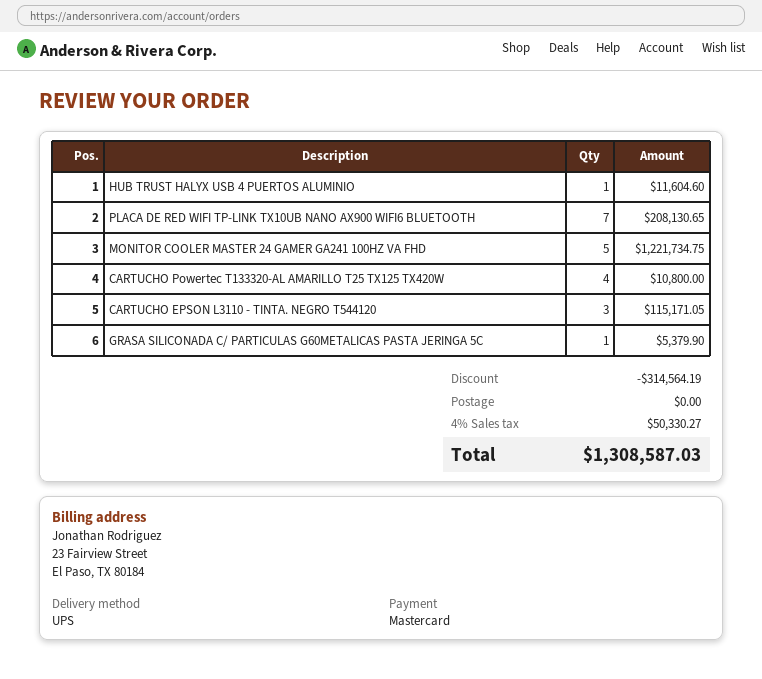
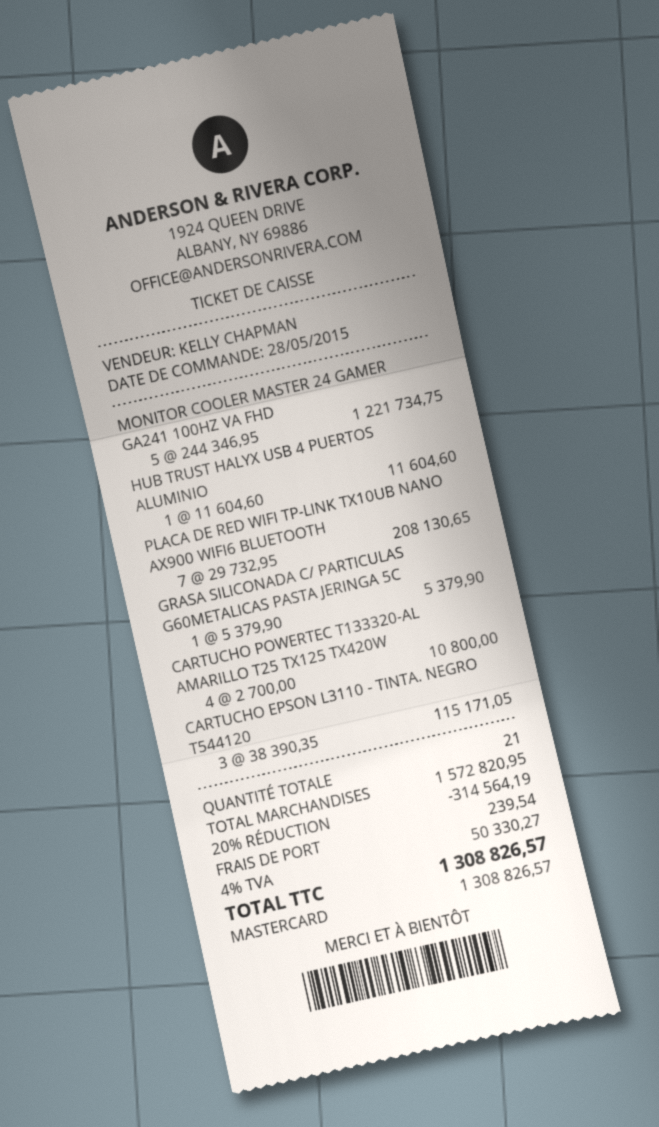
shipping: 0.00 -> 239.54
total: 1308587.03 -> 1308826.57

